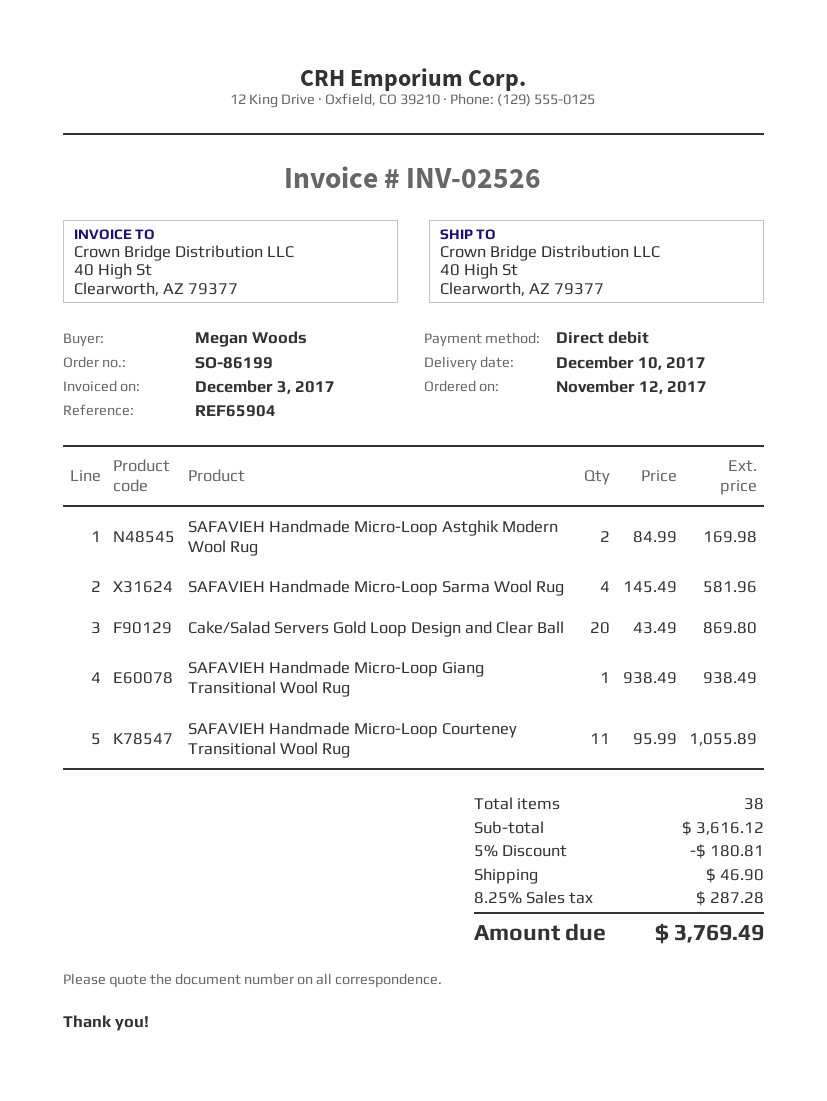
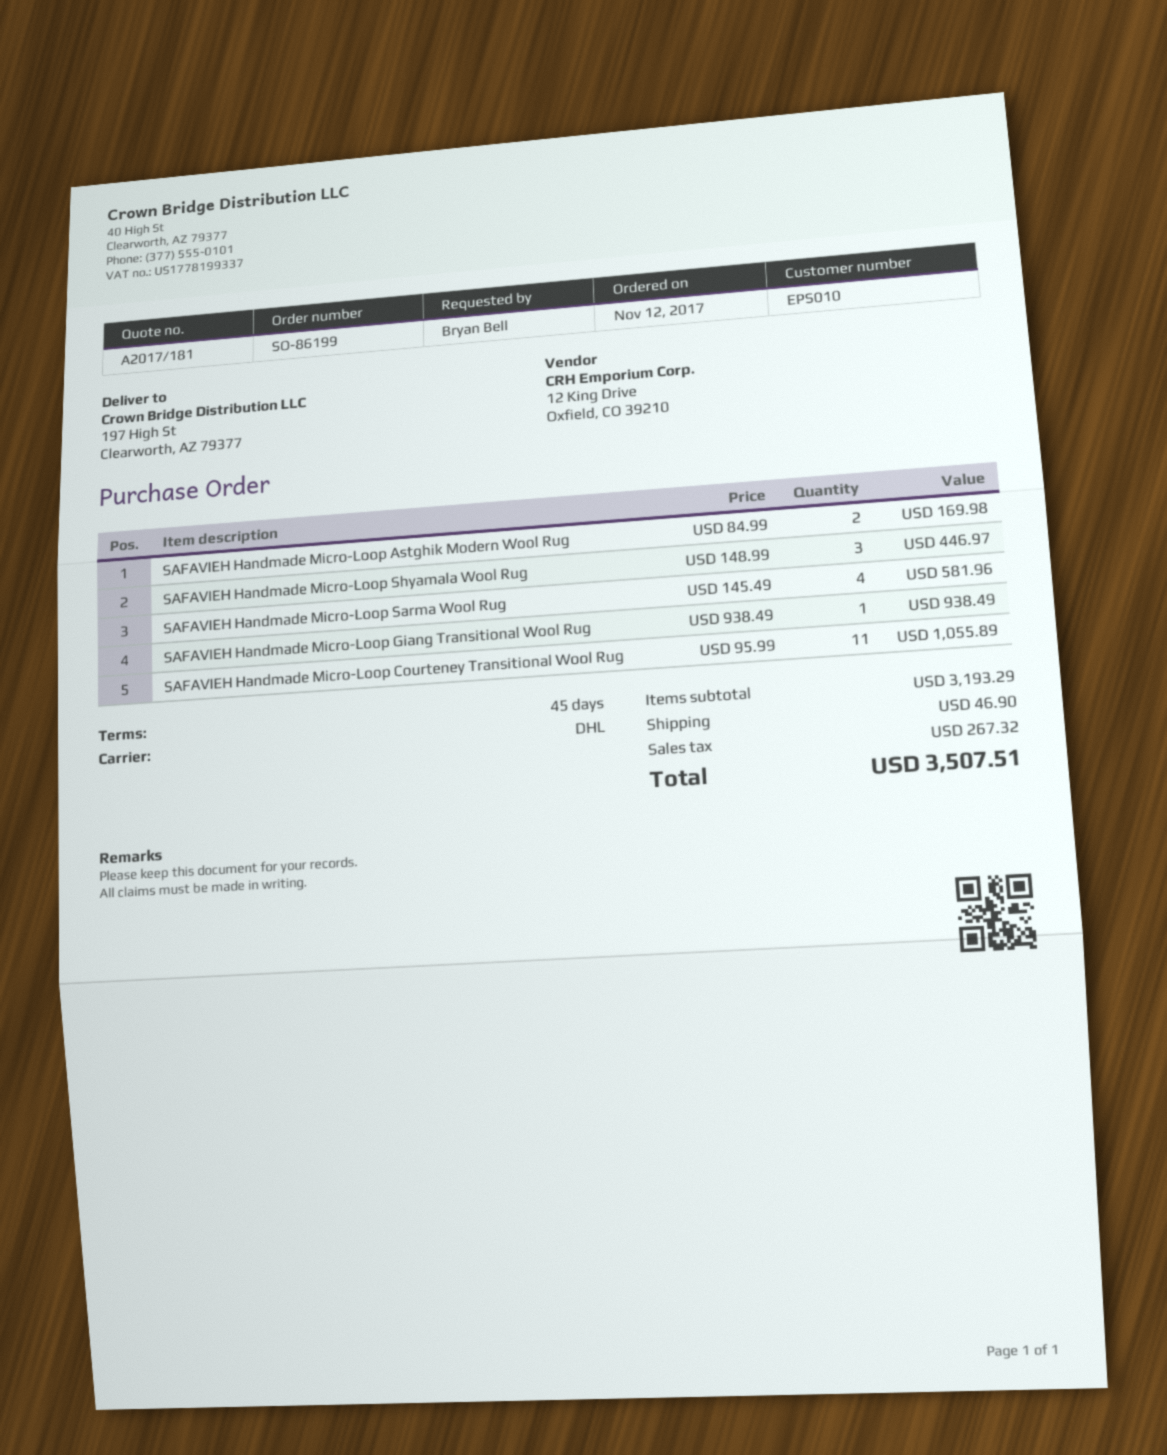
ordered by: Megan Woods -> Bryan Bell
ship to: 40 High St, Clearworth, AZ 79377 -> 197 High St, Clearworth, AZ 79377
Cake/Salad Servers Gold Loop Design and Clear Ball: 20 x 43.49 = 869.80 -> none
SAFAVIEH Handmade Micro-Loop Shyamala Wool Rug: none -> 3 x 148.99 = 446.97
subtotal: 3616.12 -> 3193.29
discount: 5% = 180.81 -> none
tax: 287.28 -> 267.32
total: 3769.49 -> 3507.51

